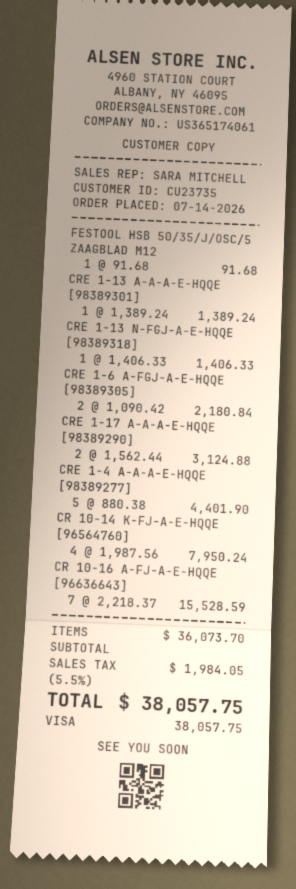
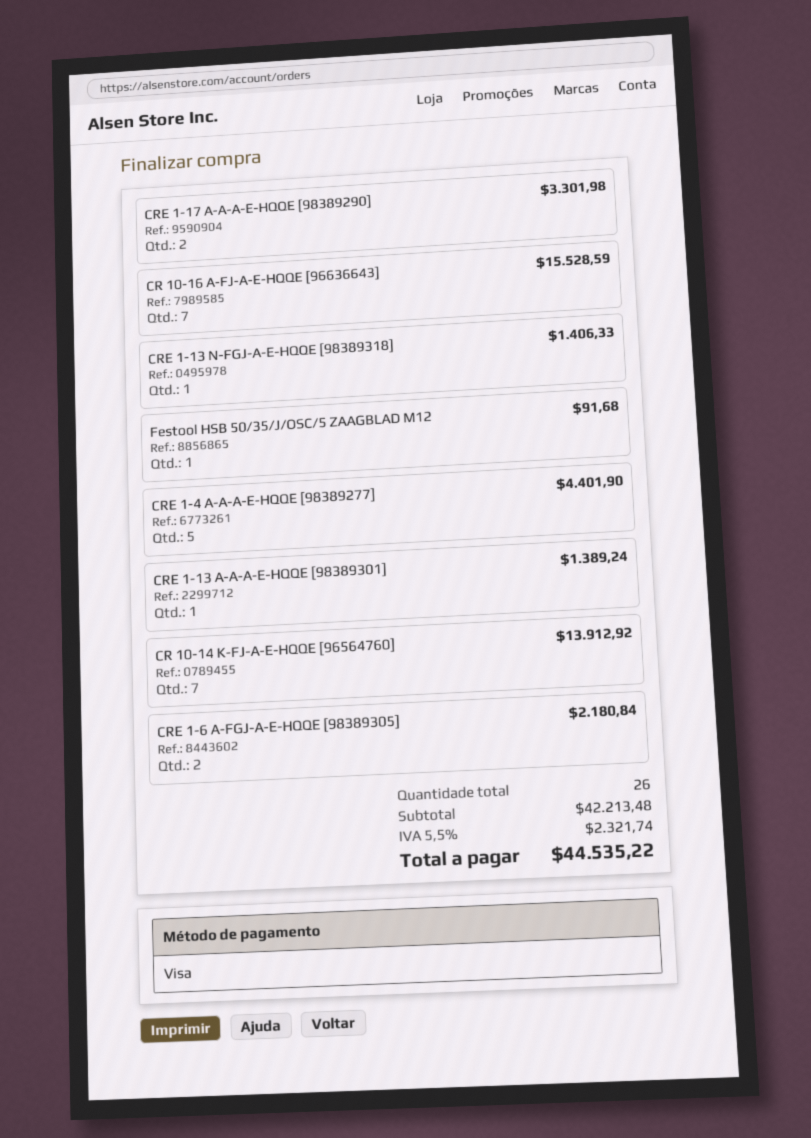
CRE 1-17 A-A-A-E-HQQE [98389290]: 2 for 3124.88 -> 2 for 3301.98
CR 10-14 K-FJ-A-E-HQQE [96564760]: 4 for 7950.24 -> 7 for 13912.92
subtotal: 36073.70 -> 42213.48
tax: 5.5% = 1984.05 -> 5.5% = 2321.74
total: 38057.75 -> 44535.22

